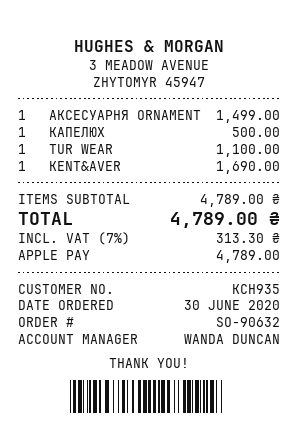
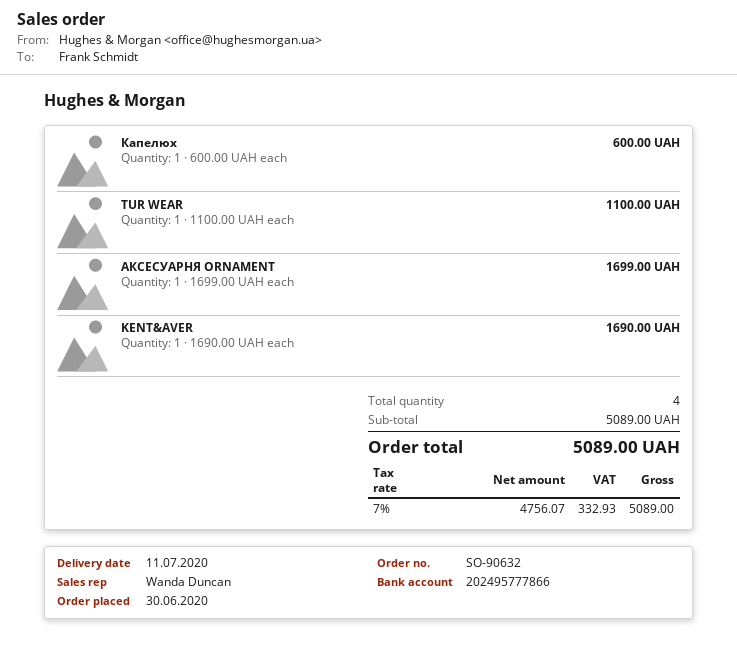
АКСЕСУАРНЯ ОRNAMENT: 1 x 1499.00 = 1499.00 -> 1 x 1699.00 = 1699.00
КАПЕЛЮХ: 1 x 500.00 = 500.00 -> 1 x 600.00 = 600.00
subtotal: 4789.00 -> 5089.00
tax: 7% = 313.30 -> 7% = 332.93
total: 4789.00 -> 5089.00

